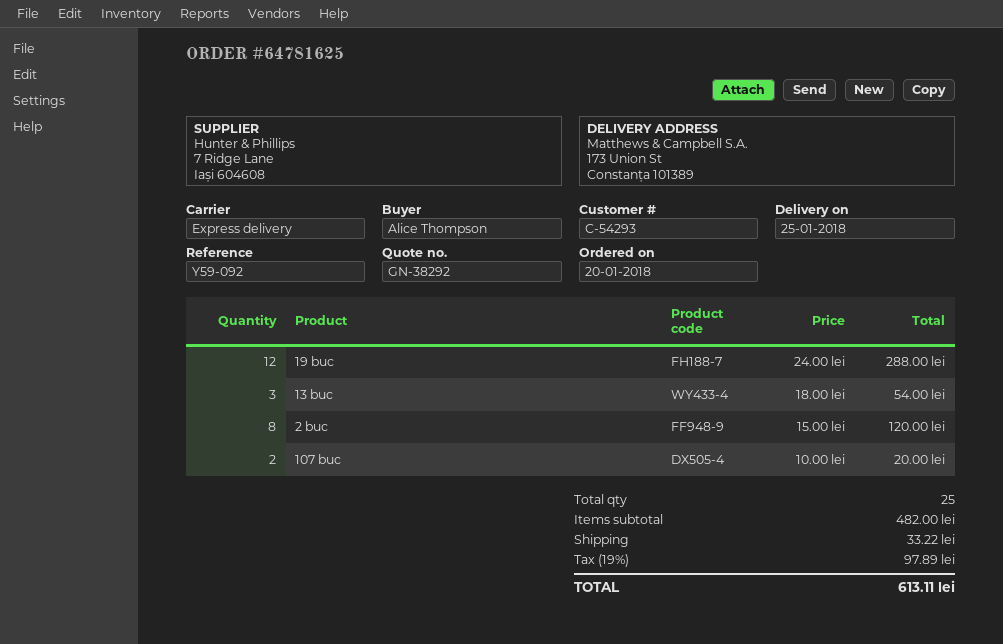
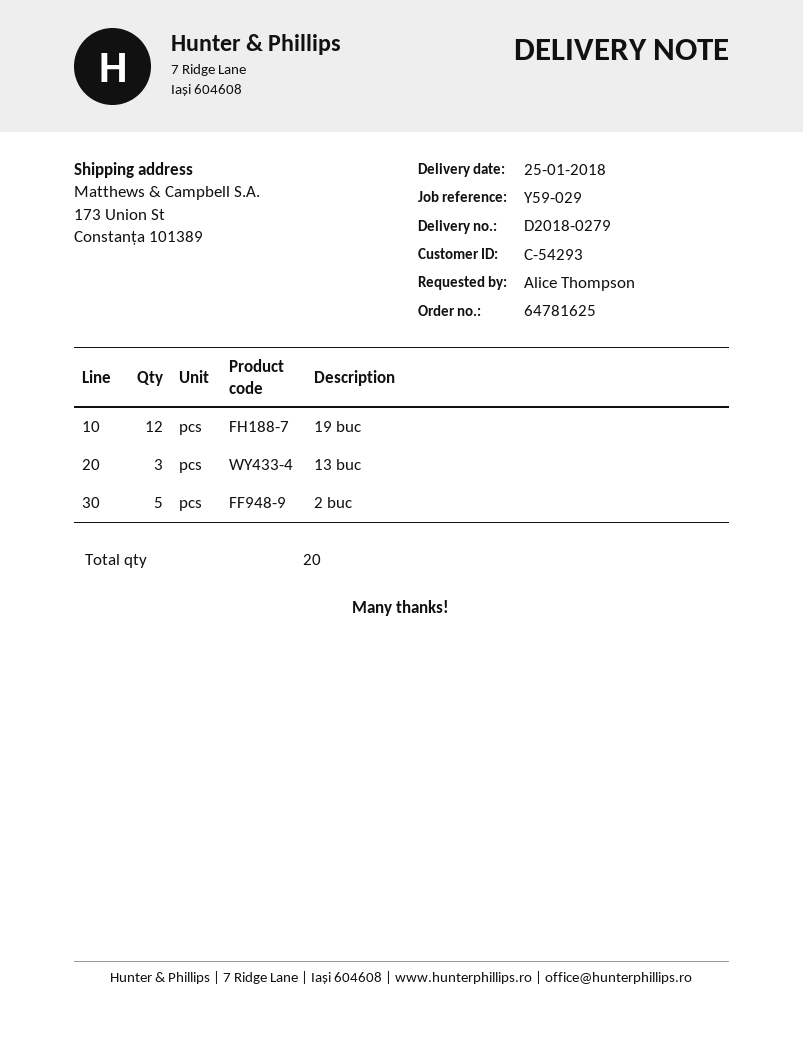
reference: Y59-092 -> Y59-029
2 buc: 8 -> 5
107 buc: 2 -> none
total quantity: 25 -> 20

